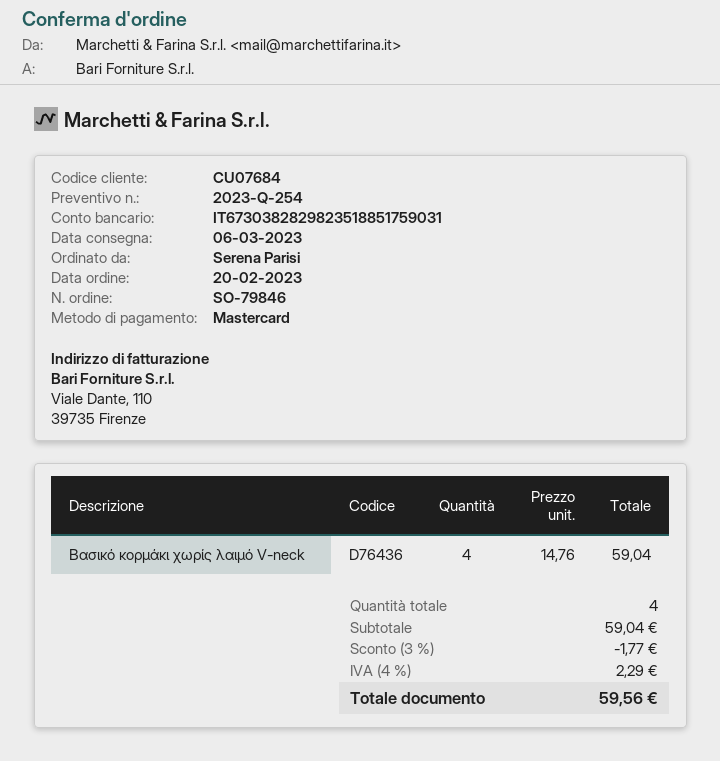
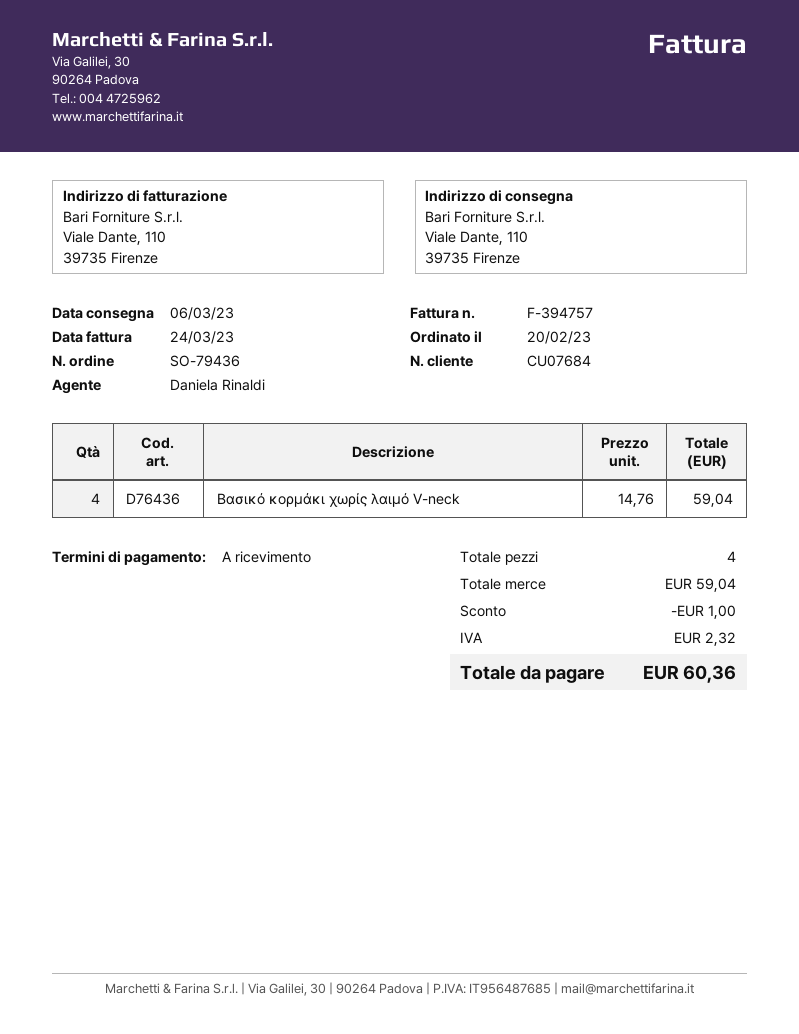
order number: SO-79846 -> SO-79436
discount: 1.77 -> 1.00
tax: 2.29 -> 2.32
total: 59.56 -> 60.36

